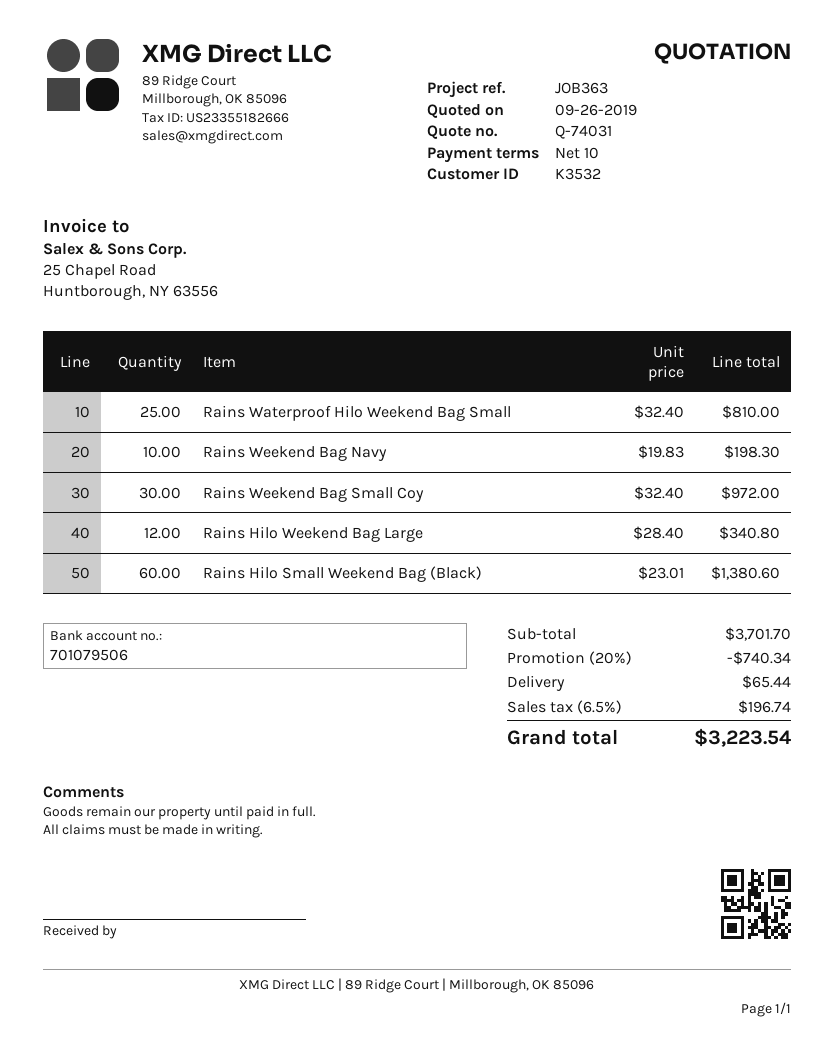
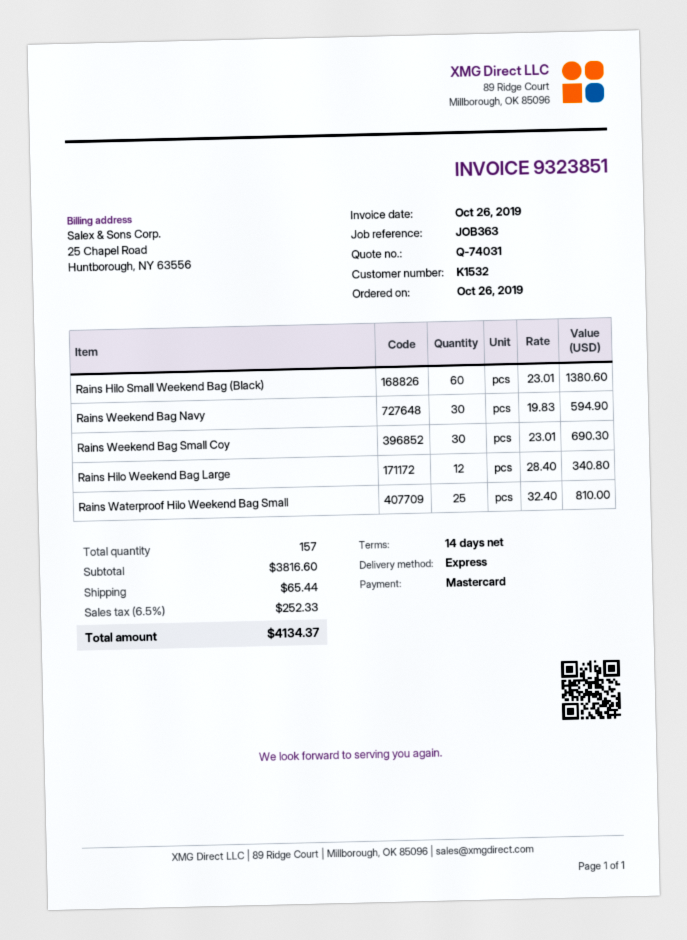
payment terms: 10 days -> 14 days
customer number: K3532 -> K1532
Rains Weekend Bag Navy: 10 x 19.83 = 198.30 -> 30 x 19.83 = 594.90
Rains Weekend Bag Small Coy: 30 x 32.40 = 972.00 -> 30 x 23.01 = 690.30
subtotal: 3701.70 -> 3816.60
discount: 20% = 740.34 -> none
tax: 6.5% = 196.74 -> 6.5% = 252.33
total: 3223.54 -> 4134.37

